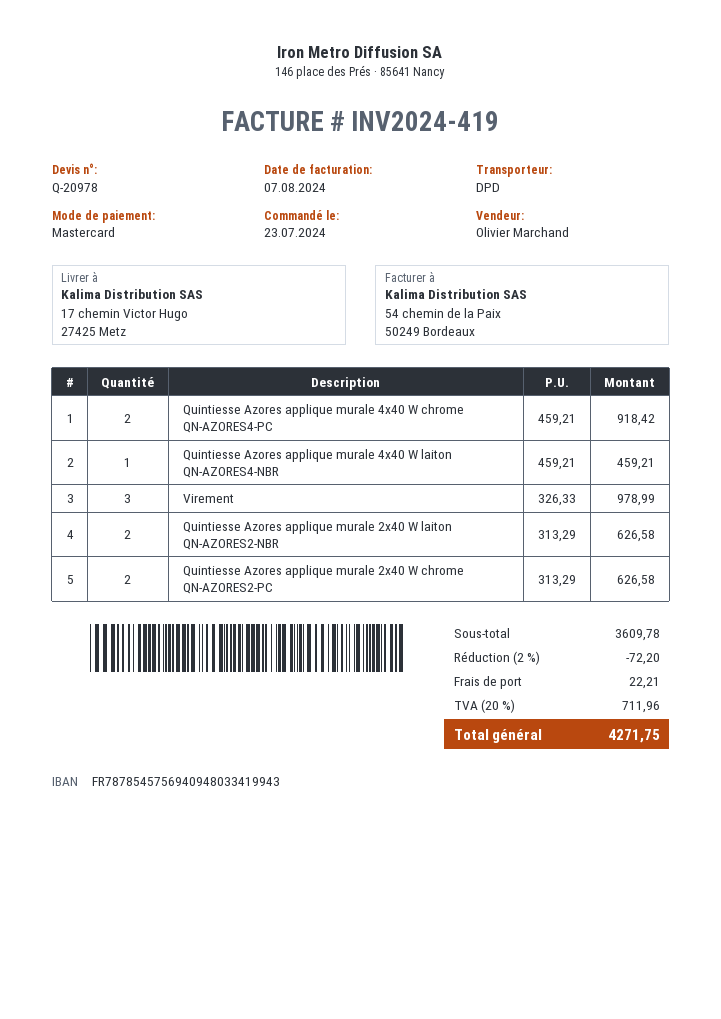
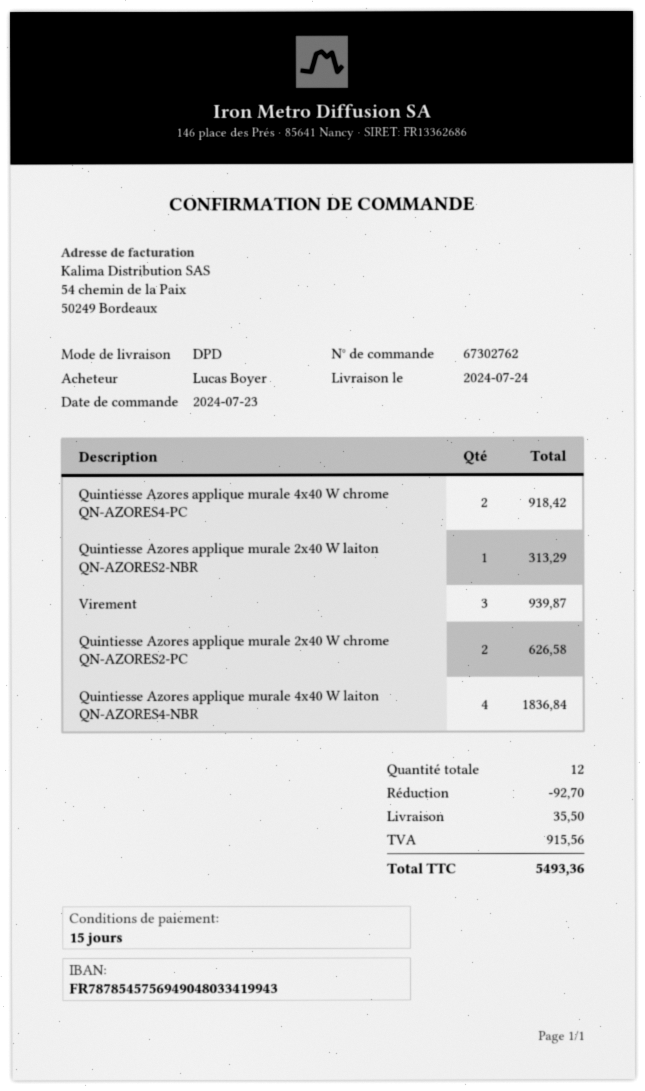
bank account: FR7878545756940948033419943 -> FR7878545756949048033419943
Quintiesse Azores applique murale 4x40 W laiton QN-AZORES4-NBR: 1 for 459.21 -> 4 for 1836.84
Virement: 3 for 978.99 -> 3 for 939.87
Quintiesse Azores applique murale 2x40 W laiton QN-AZORES2-NBR: 2 for 626.58 -> 1 for 313.29
discount: 72.20 -> 92.70
shipping: 22.21 -> 35.50
tax: 711.96 -> 915.56
total: 4271.75 -> 5493.36

